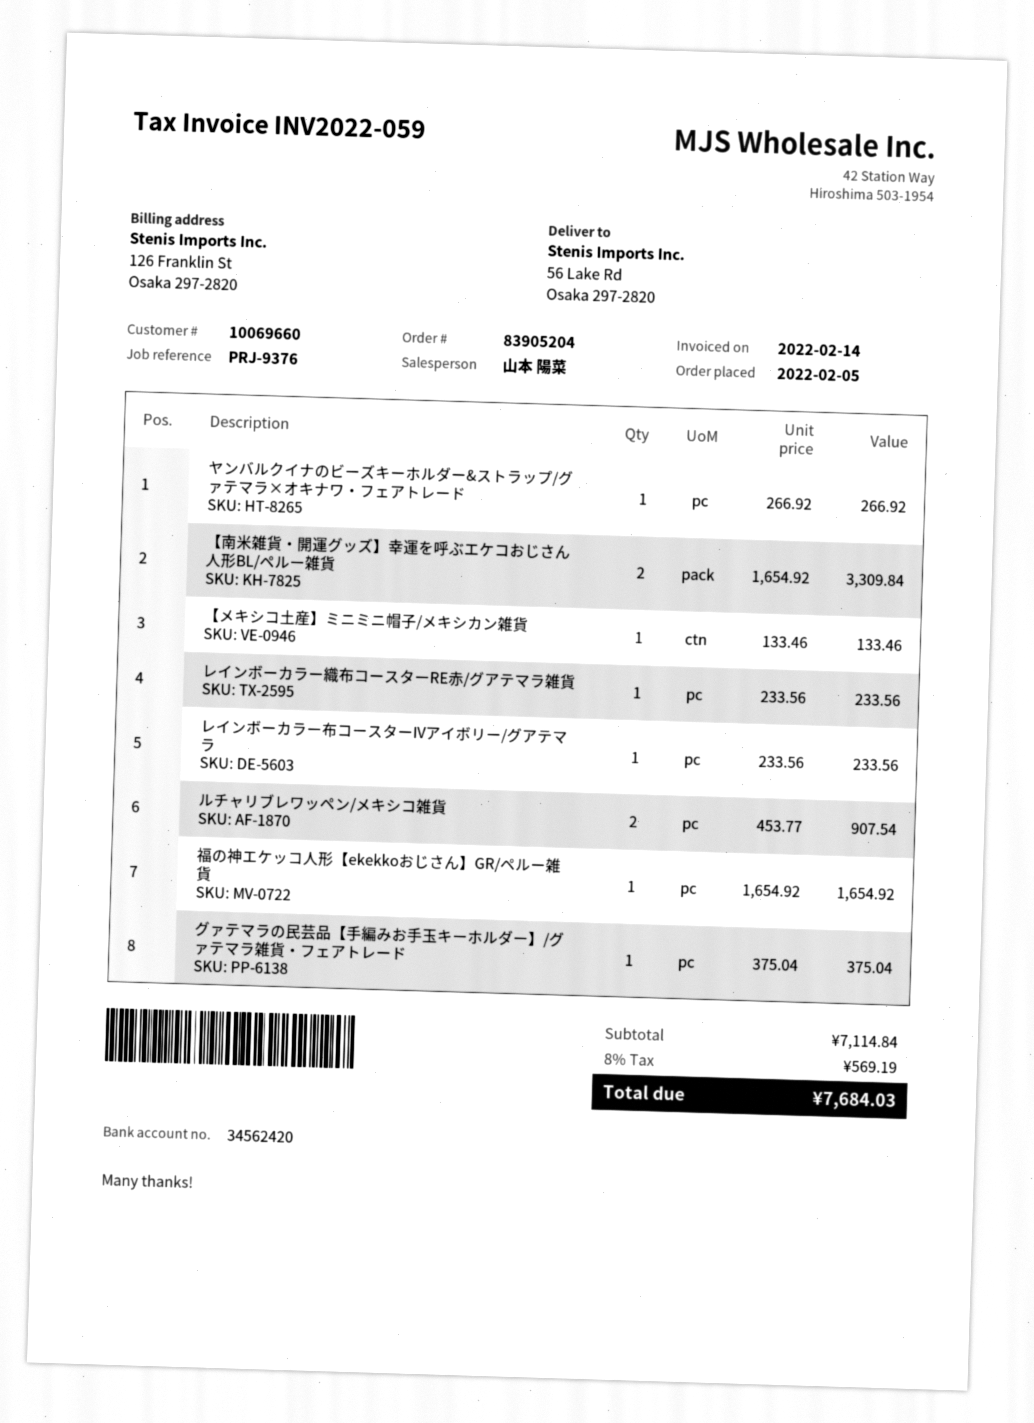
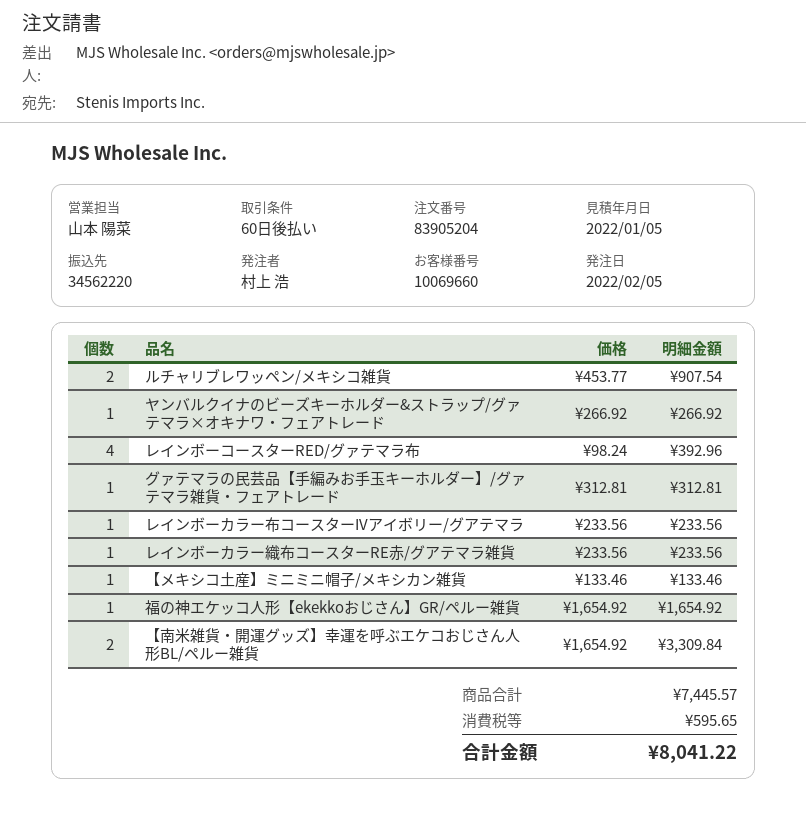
bank account: 34562420 -> 34562220
グァテマラの民芸品【手編みお手玉キーホルダー】/グァテマラ雑貨・フェアトレード: 1 x 375.04 = 375.04 -> 1 x 312.81 = 312.81
レインボーコースターRED/グァテマラ布: none -> 4 x 98.24 = 392.96
subtotal: 7114.84 -> 7445.57
tax: 569.19 -> 595.65
total: 7684.03 -> 8041.22

